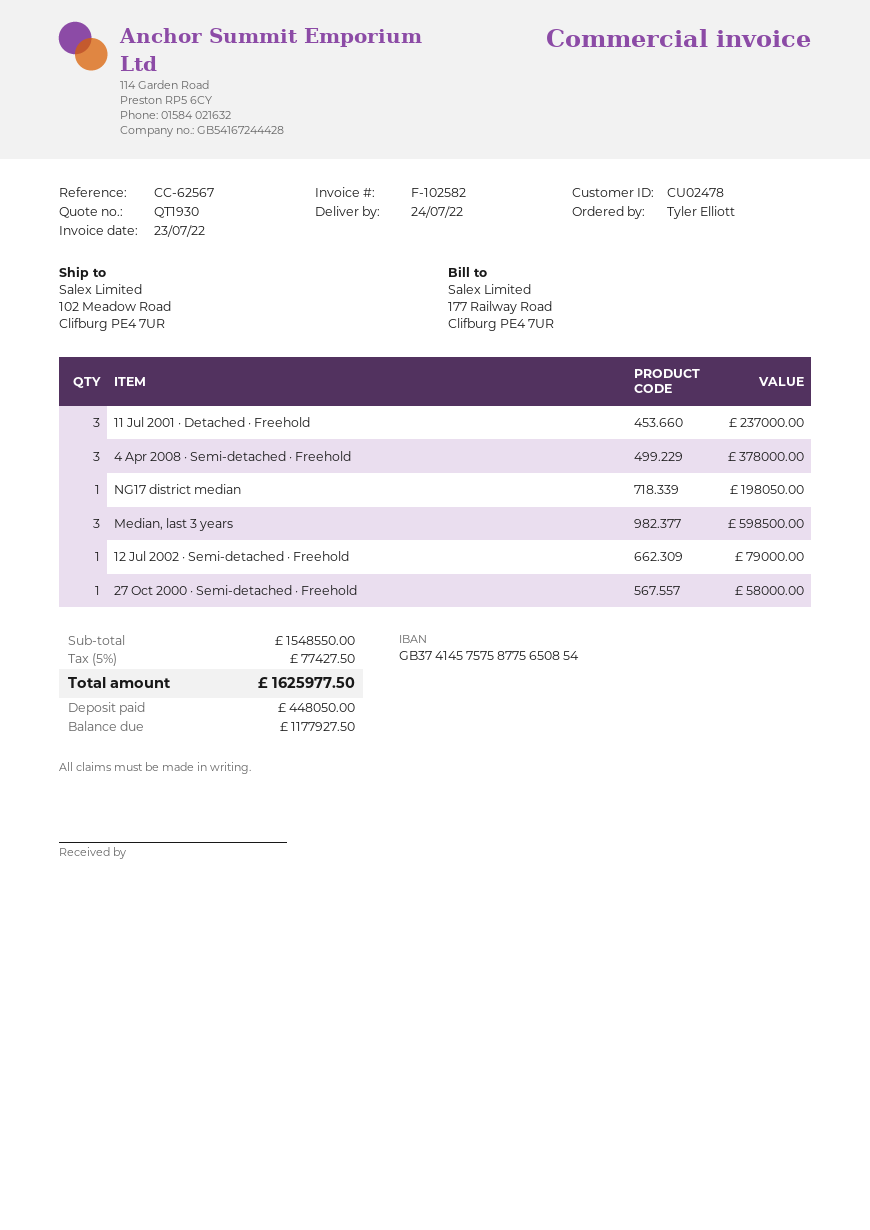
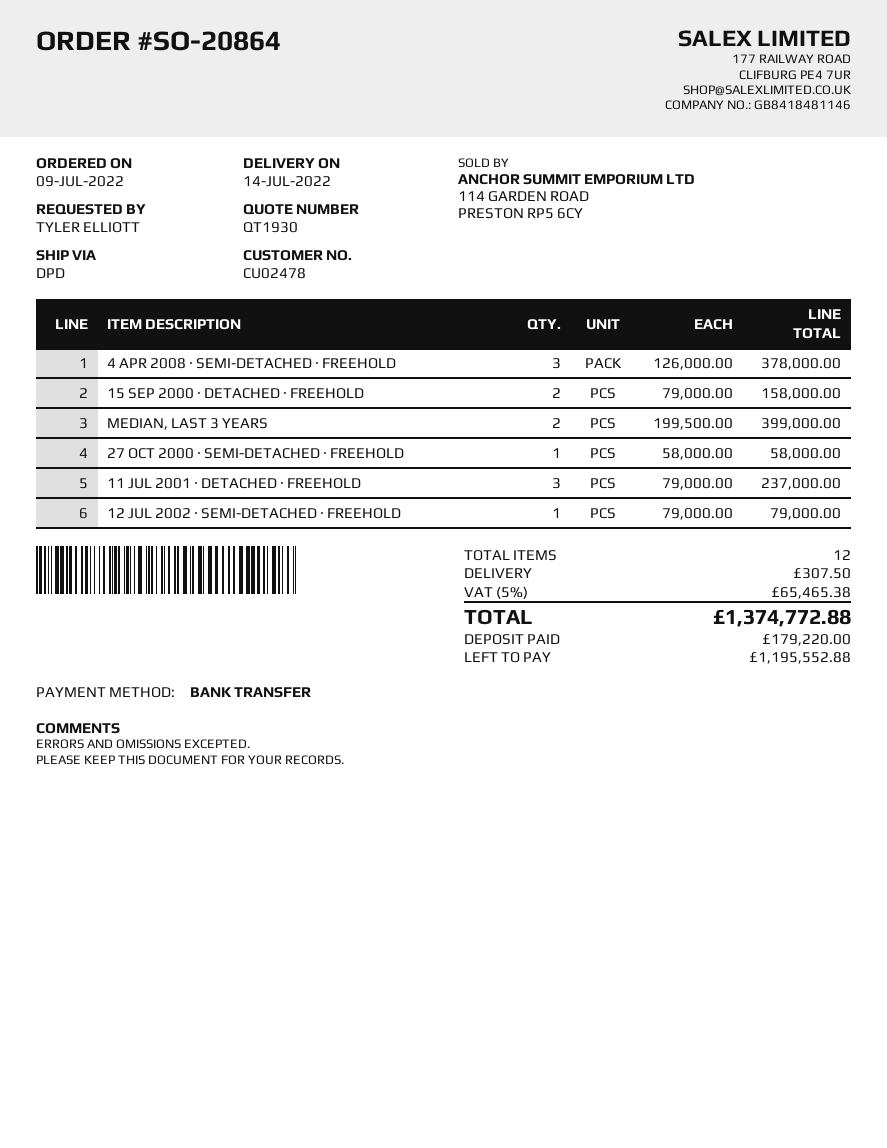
delivery date: 2022-07-24 -> 2022-07-14
NG17 district median: 1 for 198050.00 -> none
Median, last 3 years: 3 for 598500.00 -> 2 for 399000.00
15 SEP 2000 · DETACHED · FREEHOLD: none -> 2 for 158000.00
shipping: none -> 307.50
tax: 5% = 77427.50 -> 5% = 65465.38
total: 1625977.50 -> 1374772.88
deposit: 448050.00 -> 179220.00
balance: 1177927.50 -> 1195552.88

